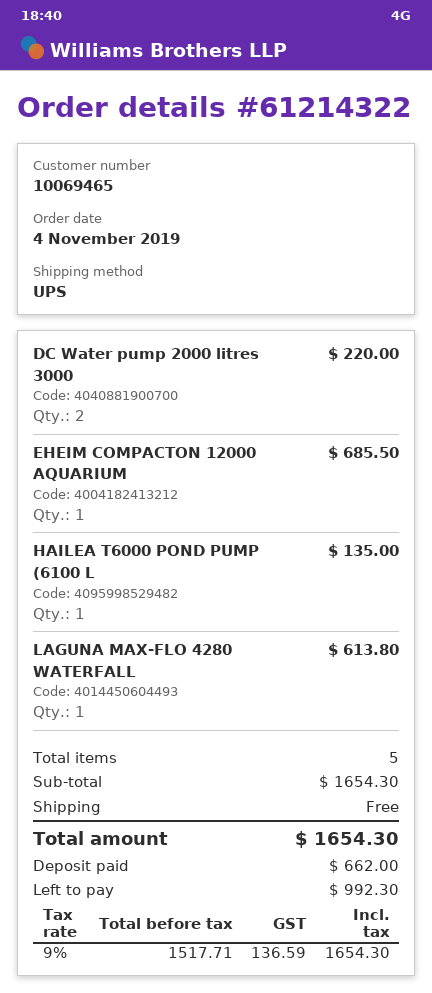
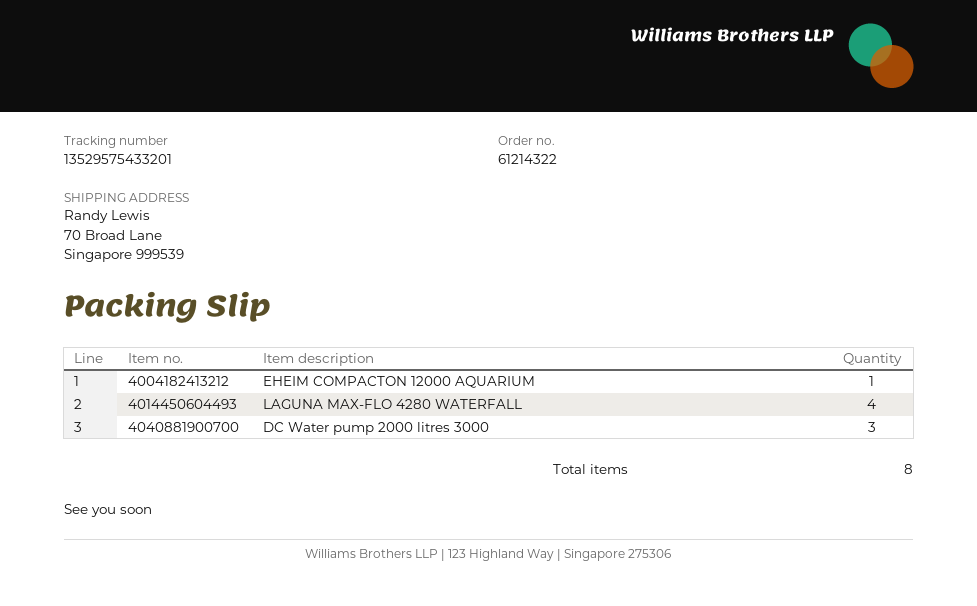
DC Water pump 2000 litres 3000: 2 -> 3
HAILEA T6000 POND PUMP (6100 L: 1 -> none
LAGUNA MAX-FLO 4280 WATERFALL: 1 -> 4
total quantity: 5 -> 8

